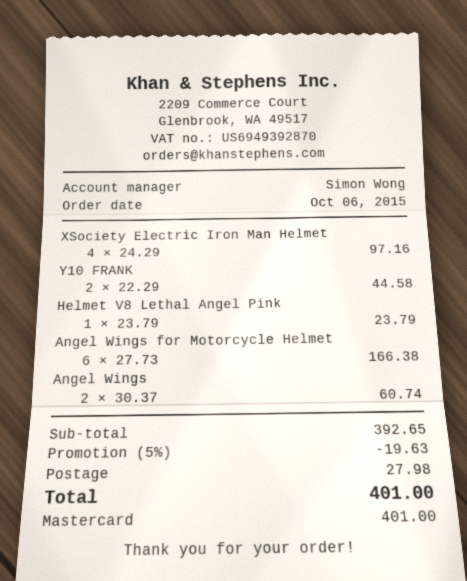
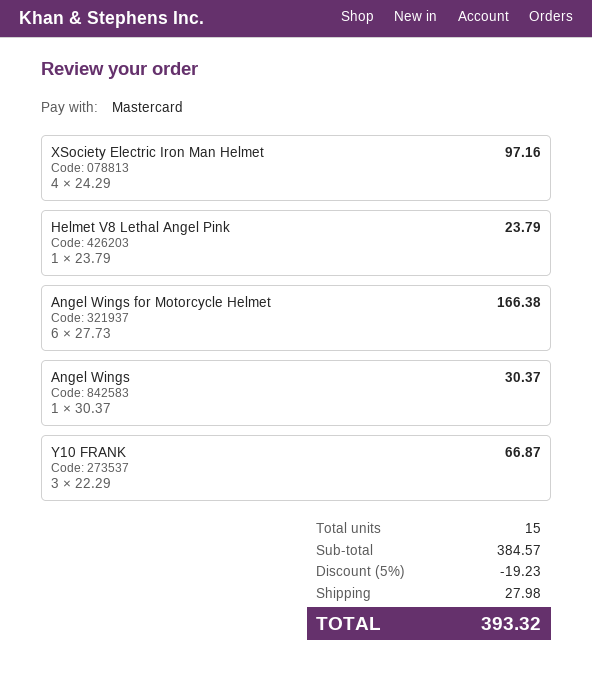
Y10 FRANK: 2 x 22.29 = 44.58 -> 3 x 22.29 = 66.87
Angel Wings: 2 x 30.37 = 60.74 -> 1 x 30.37 = 30.37
subtotal: 392.65 -> 384.57
discount: 5% = 19.63 -> 5% = 19.23
total: 401.00 -> 393.32

